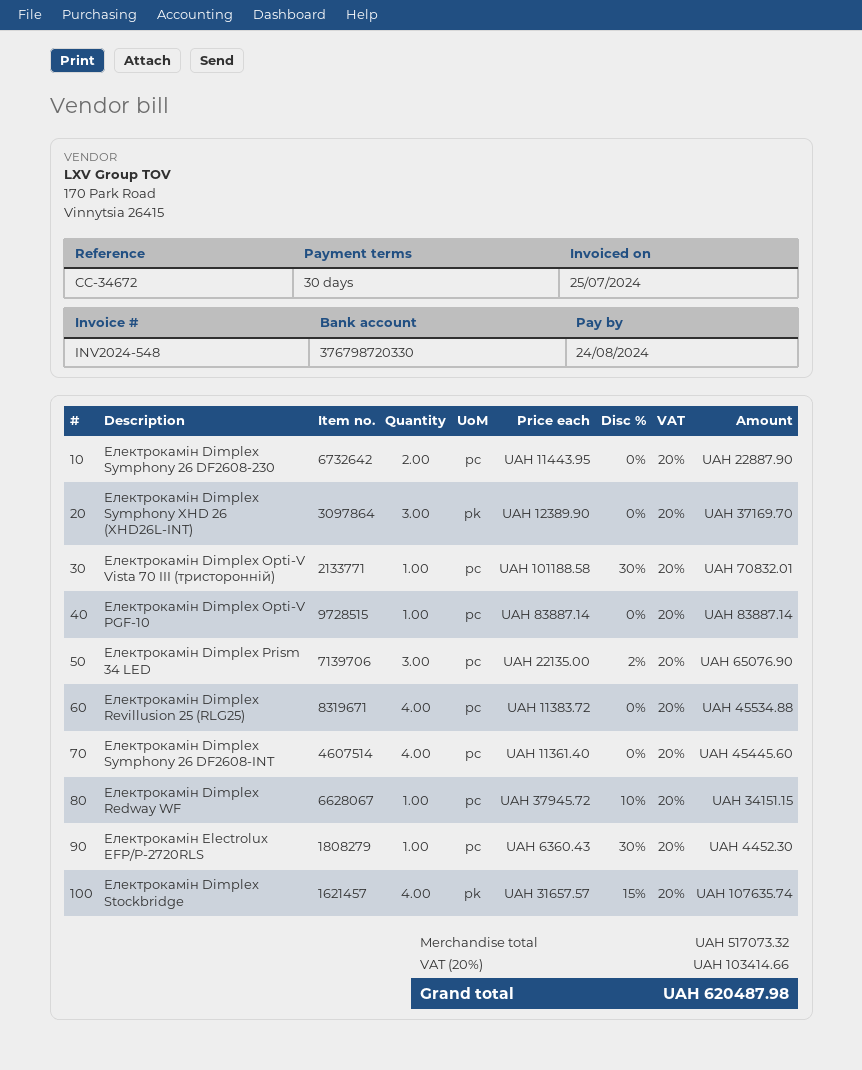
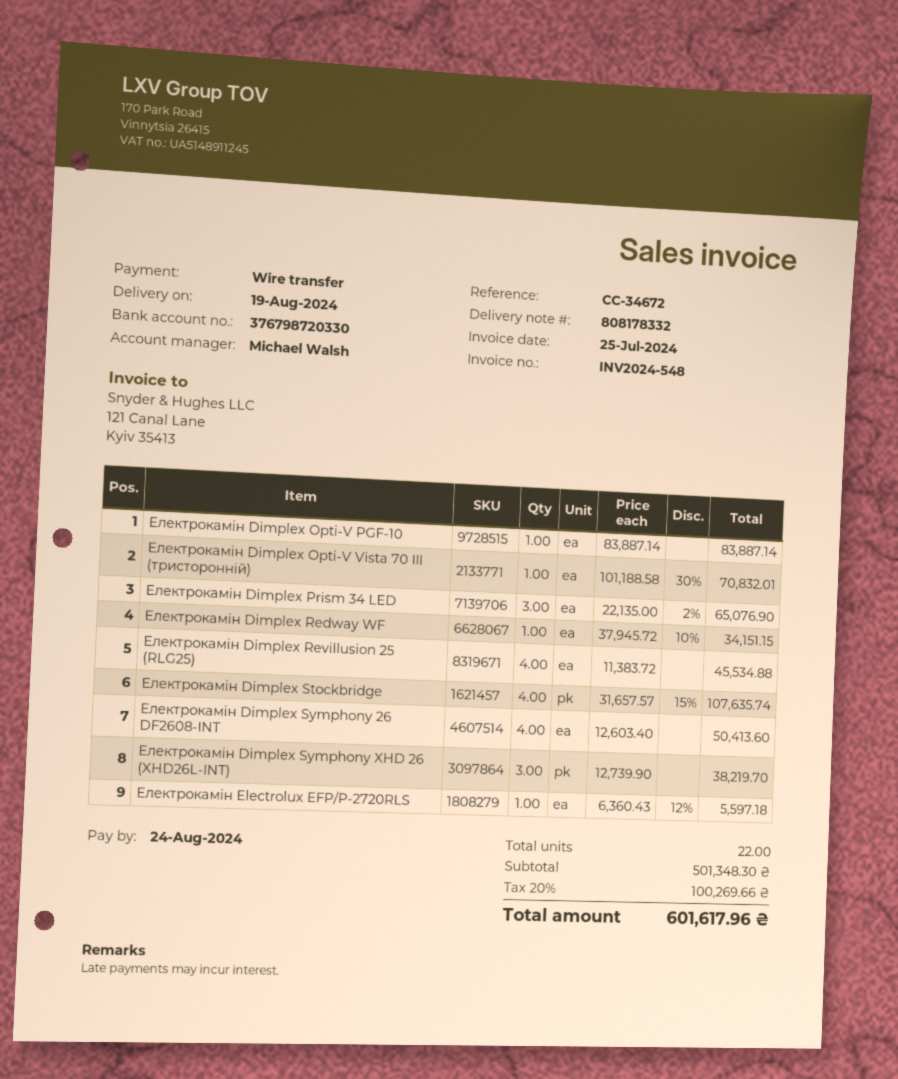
Електрокамін Dimplex Symphony 26 DF2608-230: 2 x 11443.95 = 22887.90 -> none
Електрокамін Dimplex Symphony XHD 26 (XHD26L-INT): 3 x 12389.90 = 37169.70 -> 3 x 12739.90 = 38219.70
Електрокамін Dimplex Symphony 26 DF2608-INT: 4 x 11361.40 = 45445.60 -> 4 x 12603.40 = 50413.60
Електрокамін Electrolux EFP/P-2720RLS: 1 x 6360.43 - 30% = 4452.30 -> 1 x 6360.43 - 12% = 5597.18
subtotal: 517073.32 -> 501348.30
tax: 20% = 103414.66 -> 20% = 100269.66
total: 620487.98 -> 601617.96

